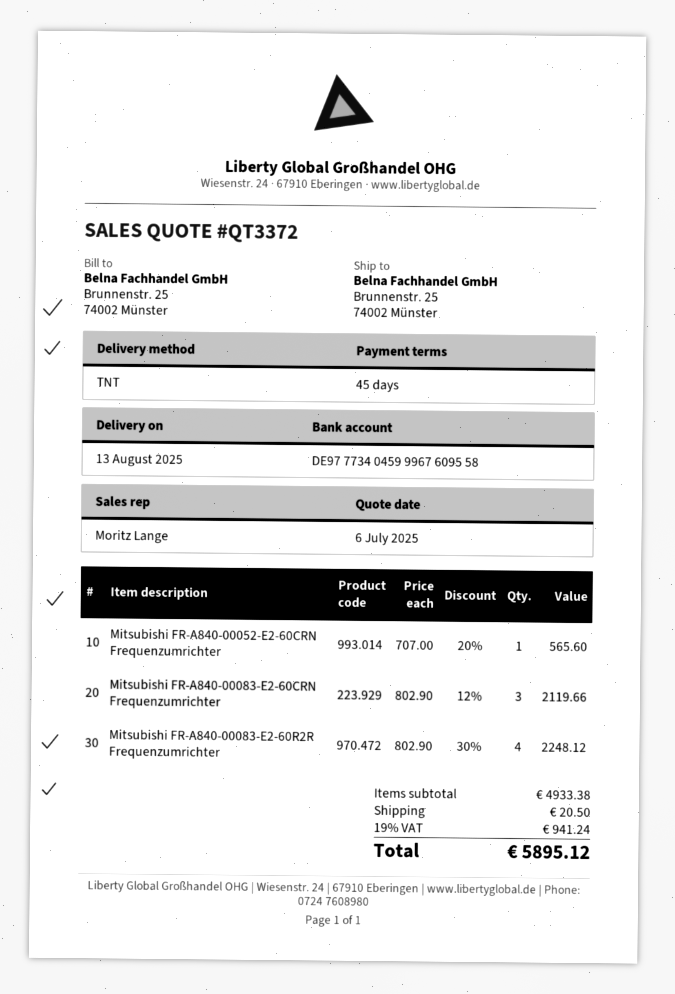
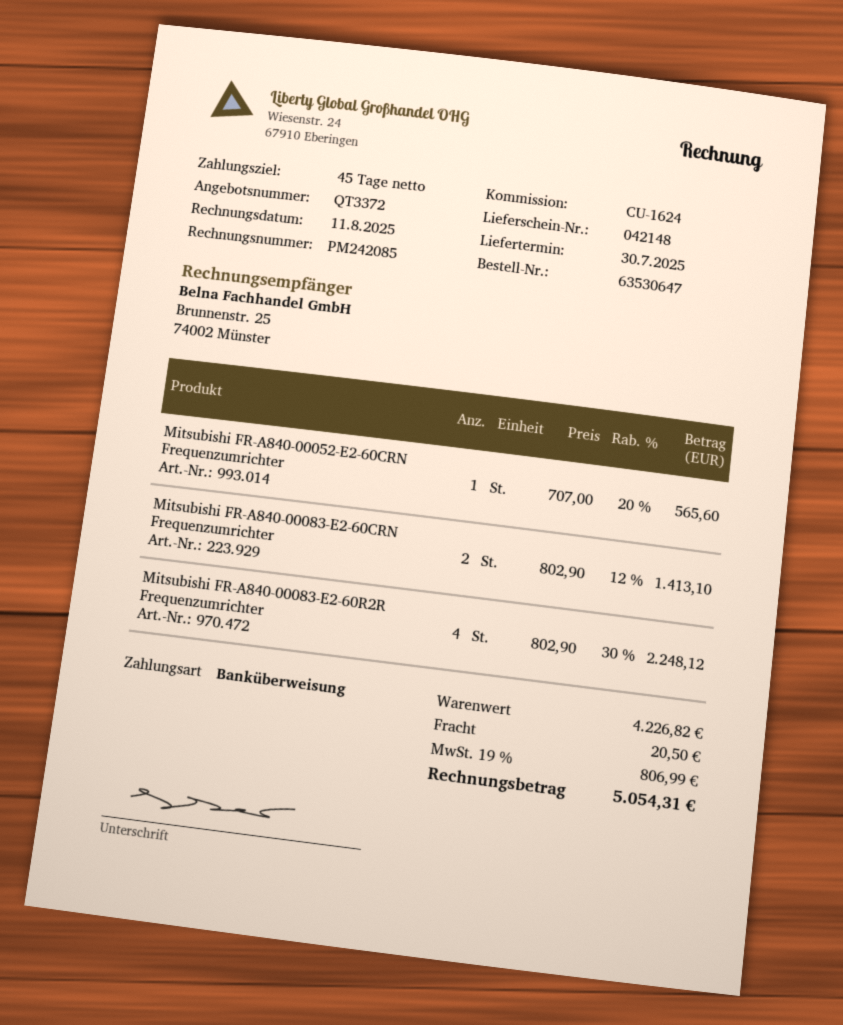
delivery date: 2025-08-13 -> 2025-07-30
Mitsubishi FR-A840-00083-E2-60CRN Frequenzumrichter: 3 x 802.90 - 12% = 2119.66 -> 2 x 802.90 - 12% = 1413.10
subtotal: 4933.38 -> 4226.82
tax: 19% = 941.24 -> 19% = 806.99
total: 5895.12 -> 5054.31

